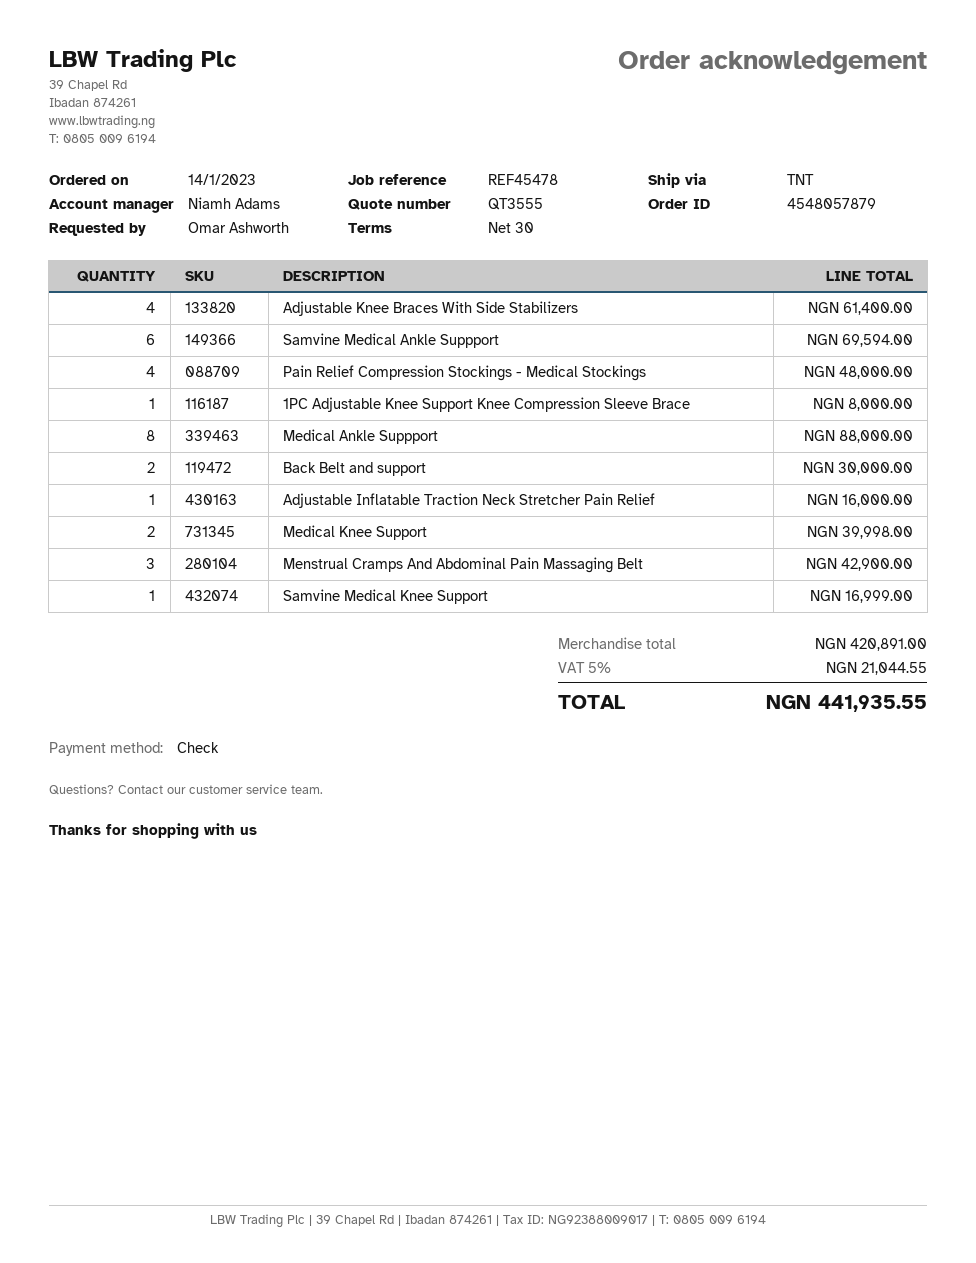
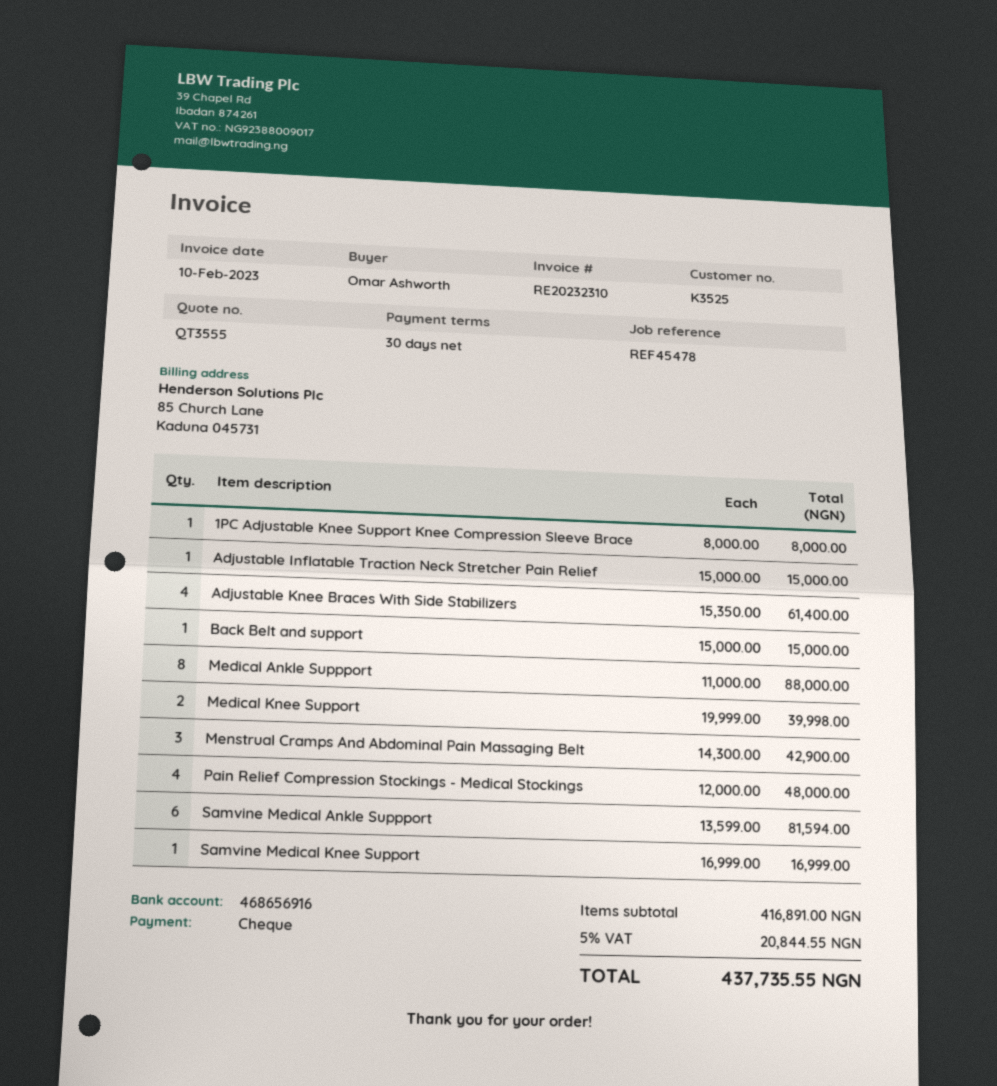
Samvine Medical Ankle Suppport: 6 for 69594.00 -> 6 for 81594.00
Back Belt and support: 2 for 30000.00 -> 1 for 15000.00
Adjustable Inflatable Traction Neck Stretcher Pain Relief: 1 for 16000.00 -> 1 for 15000.00
subtotal: 420891.00 -> 416891.00
tax: 5% = 21044.55 -> 5% = 20844.55
total: 441935.55 -> 437735.55

